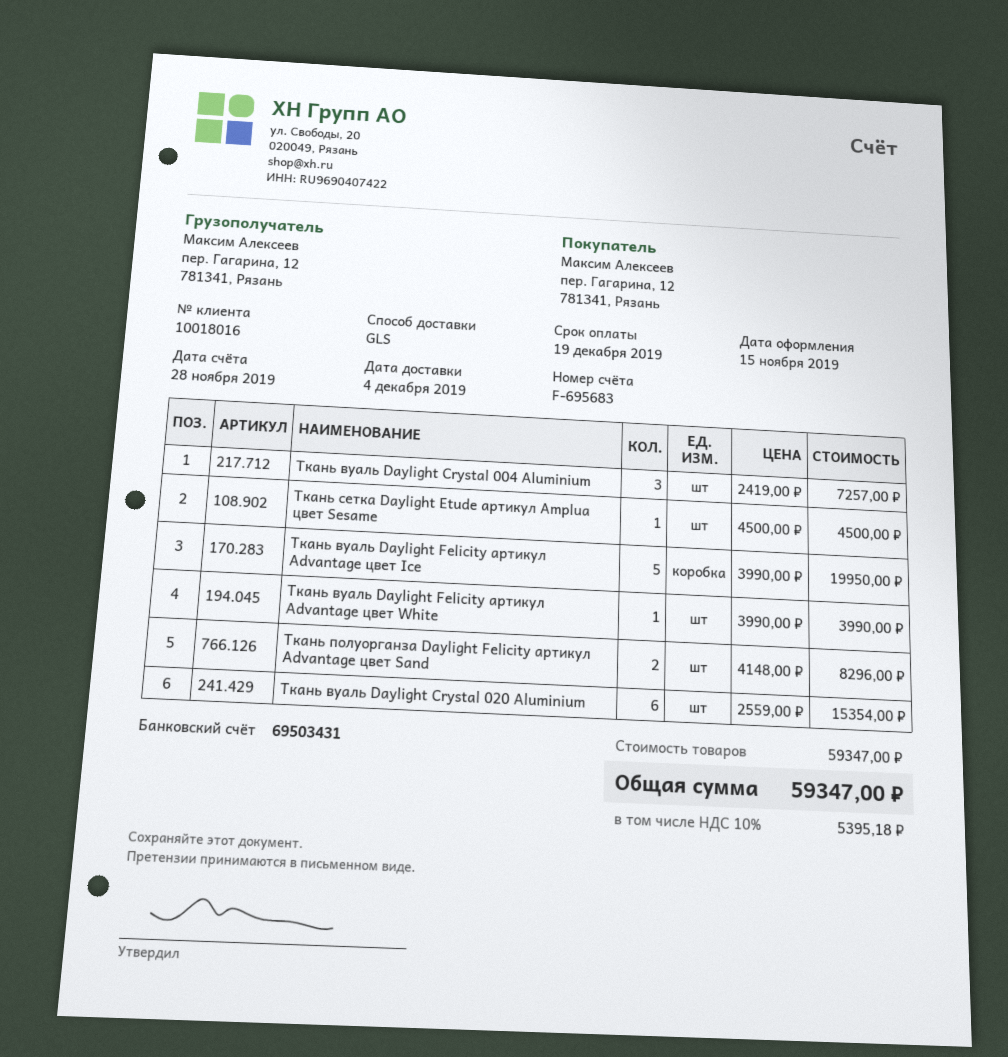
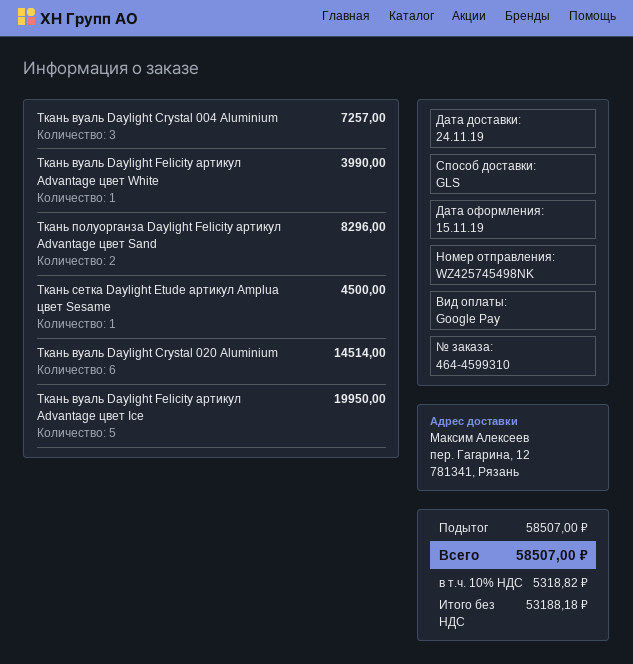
delivery date: 2019-12-04 -> 2019-11-24
Ткань вуаль Daylight Crystal 020 Aluminium: 6 for 15354.00 -> 6 for 14514.00
subtotal: 59347.00 -> 58507.00
tax: 10% = 5395.18 -> 10% = 5318.82
total: 59347.00 -> 58507.00

